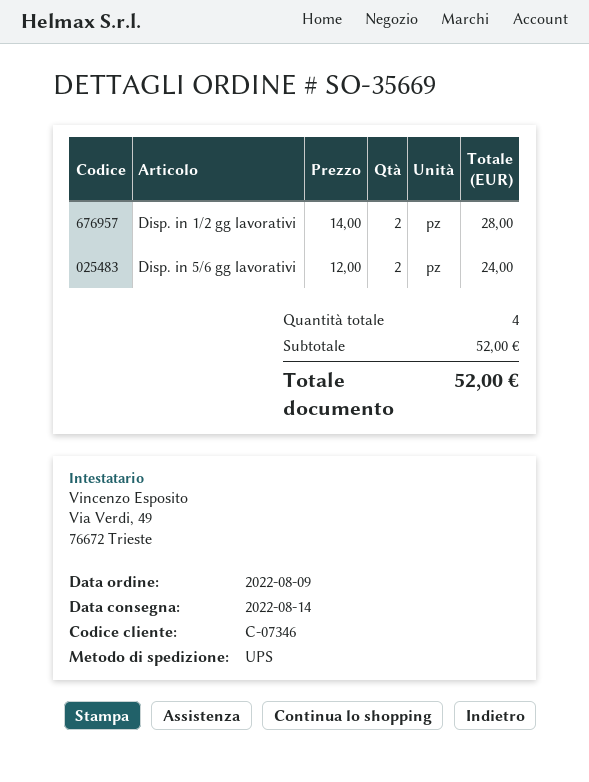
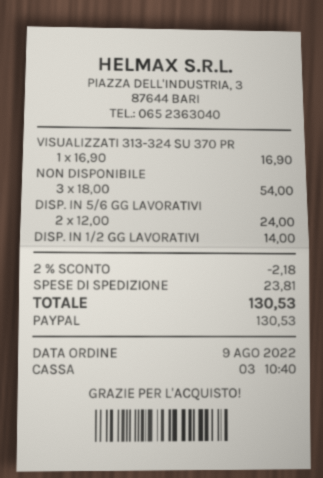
Disp. in 1/2 gg lavorativi: 2 x 14.00 = 28.00 -> 1 x 14.00 = 14.00
VISUALIZZATI 313-324 SU 370 PR: none -> 1 x 16.90 = 16.90
NON DISPONIBILE: none -> 3 x 18.00 = 54.00
discount: none -> 2% = 2.18
shipping: none -> 23.81
total: 52.00 -> 130.53

